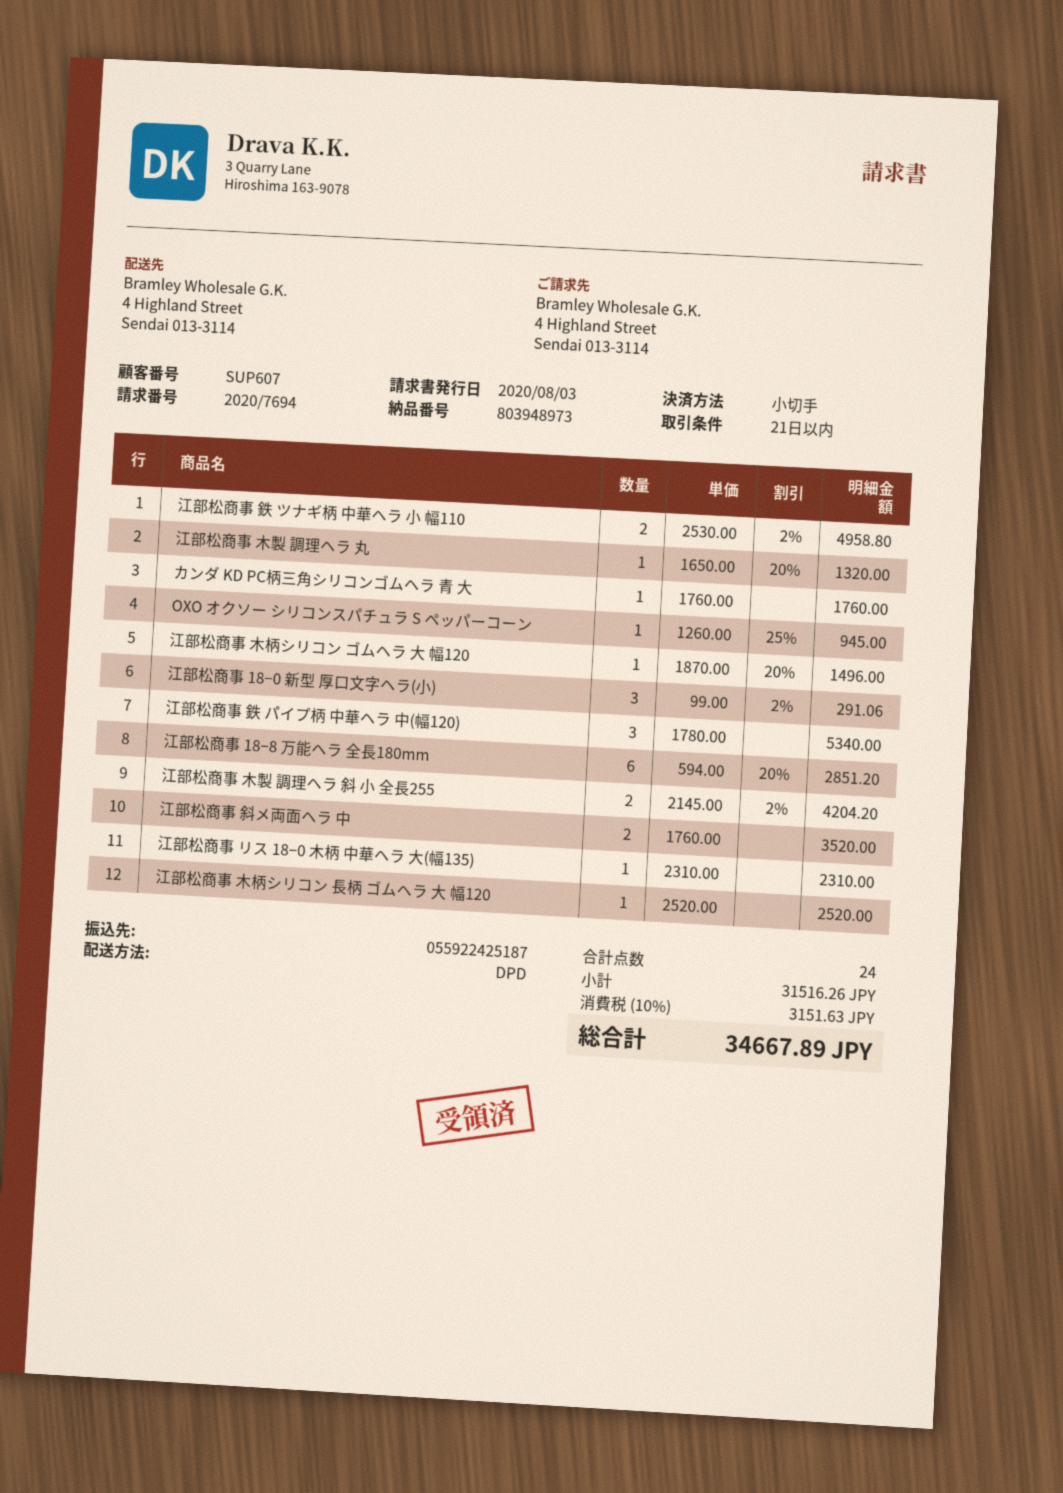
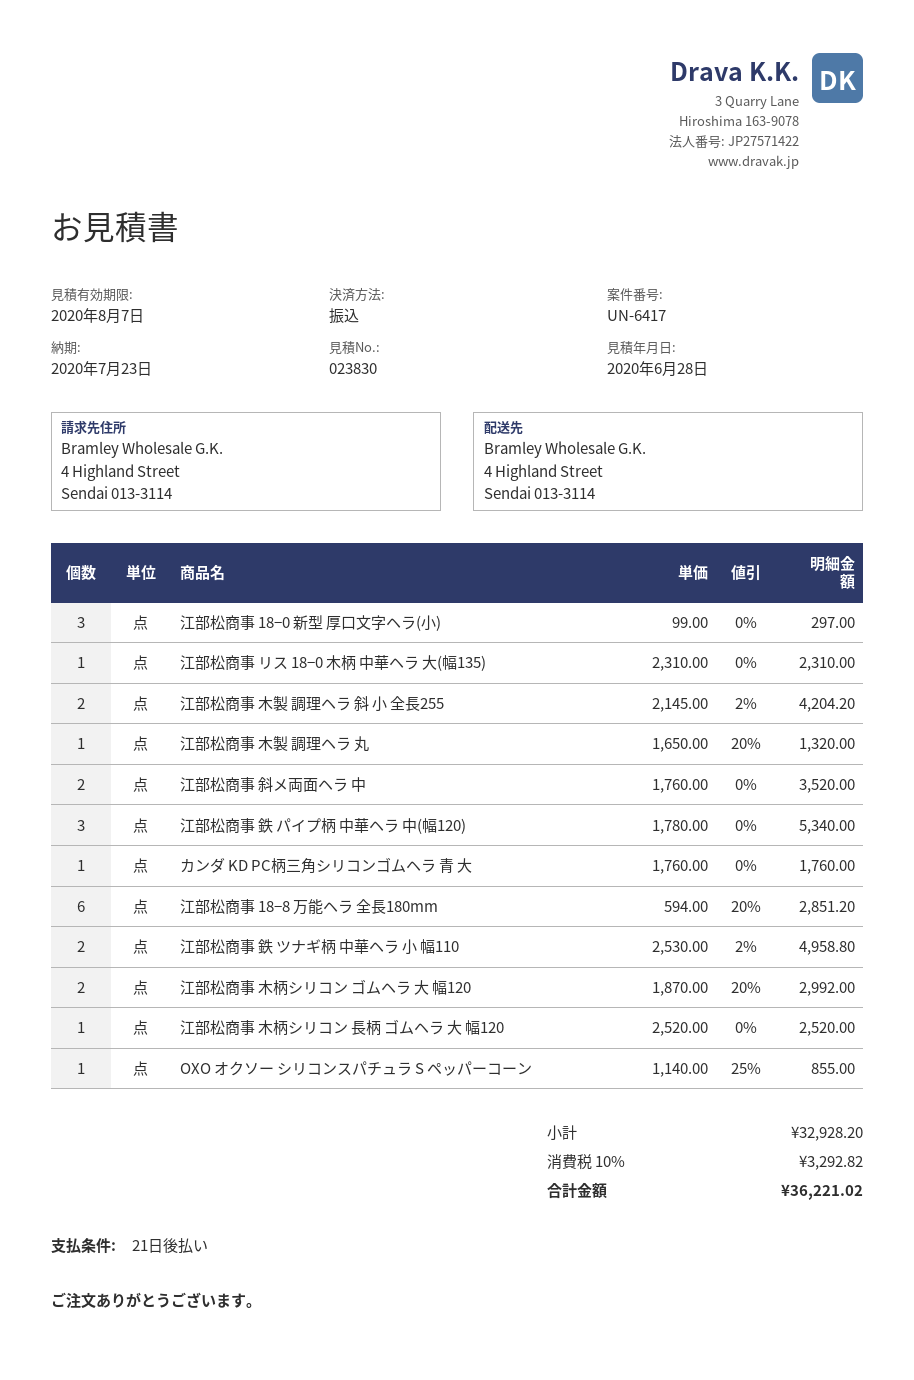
payment method: cheque -> bank transfer
OXO オクソー シリコンスパチュラ S ペッパーコーン: 1 x 1260.00 - 25% = 945.00 -> 1 x 1140.00 - 25% = 855.00
江部松商事 木柄シリコン ゴムヘラ 大 幅120: 1 x 1870.00 - 20% = 1496.00 -> 2 x 1870.00 - 20% = 2992.00
江部松商事 18−0 新型 厚口文字ヘラ(小): 3 x 99.00 - 2% = 291.06 -> 3 x 99.00 = 297.00
subtotal: 31516.26 -> 32928.20
tax: 10% = 3151.63 -> 10% = 3292.82
total: 34667.89 -> 36221.02

